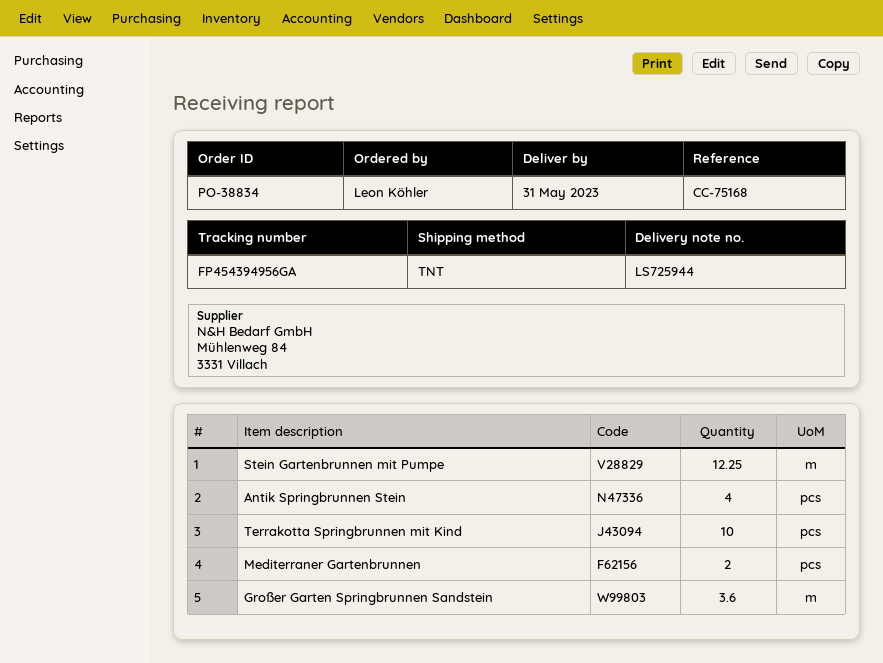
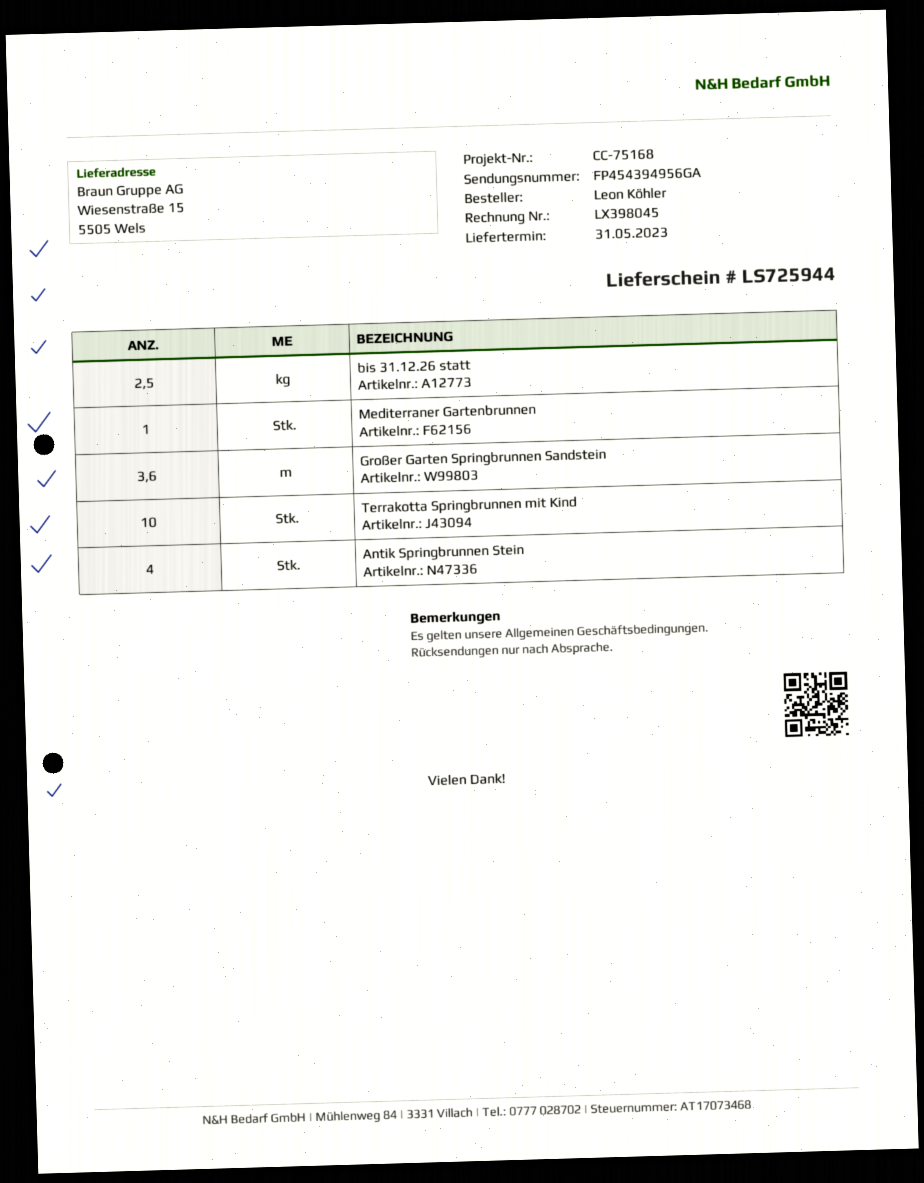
Stein Gartenbrunnen mit Pumpe: 12.25 -> none
Mediterraner Gartenbrunnen: 2 -> 1
bis 31.12.26 statt: none -> 2.5

